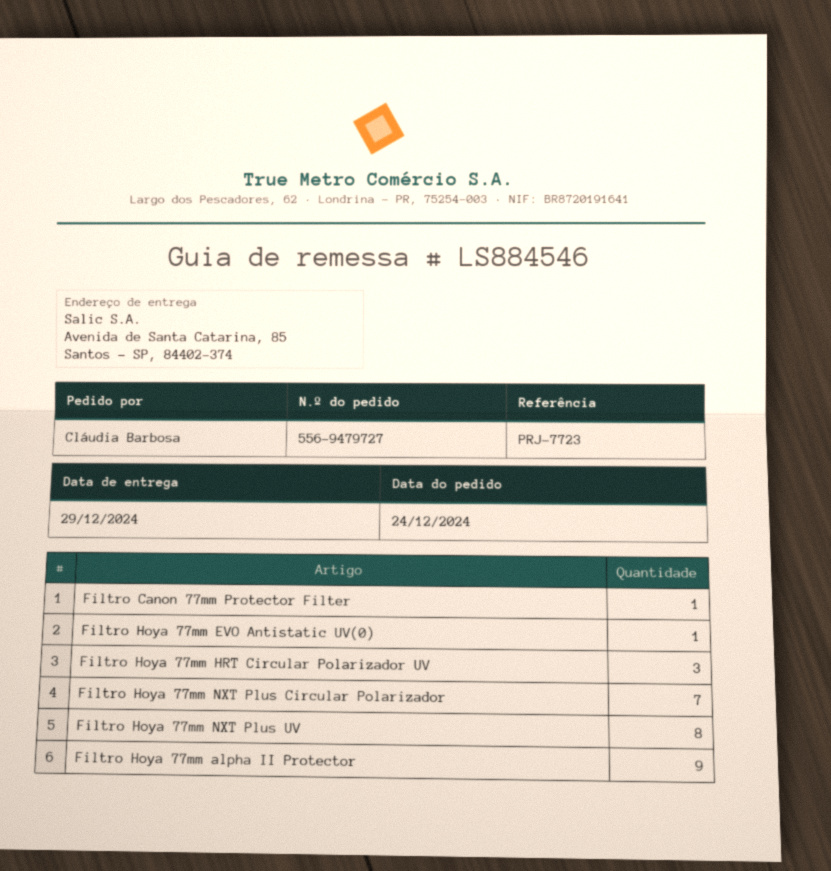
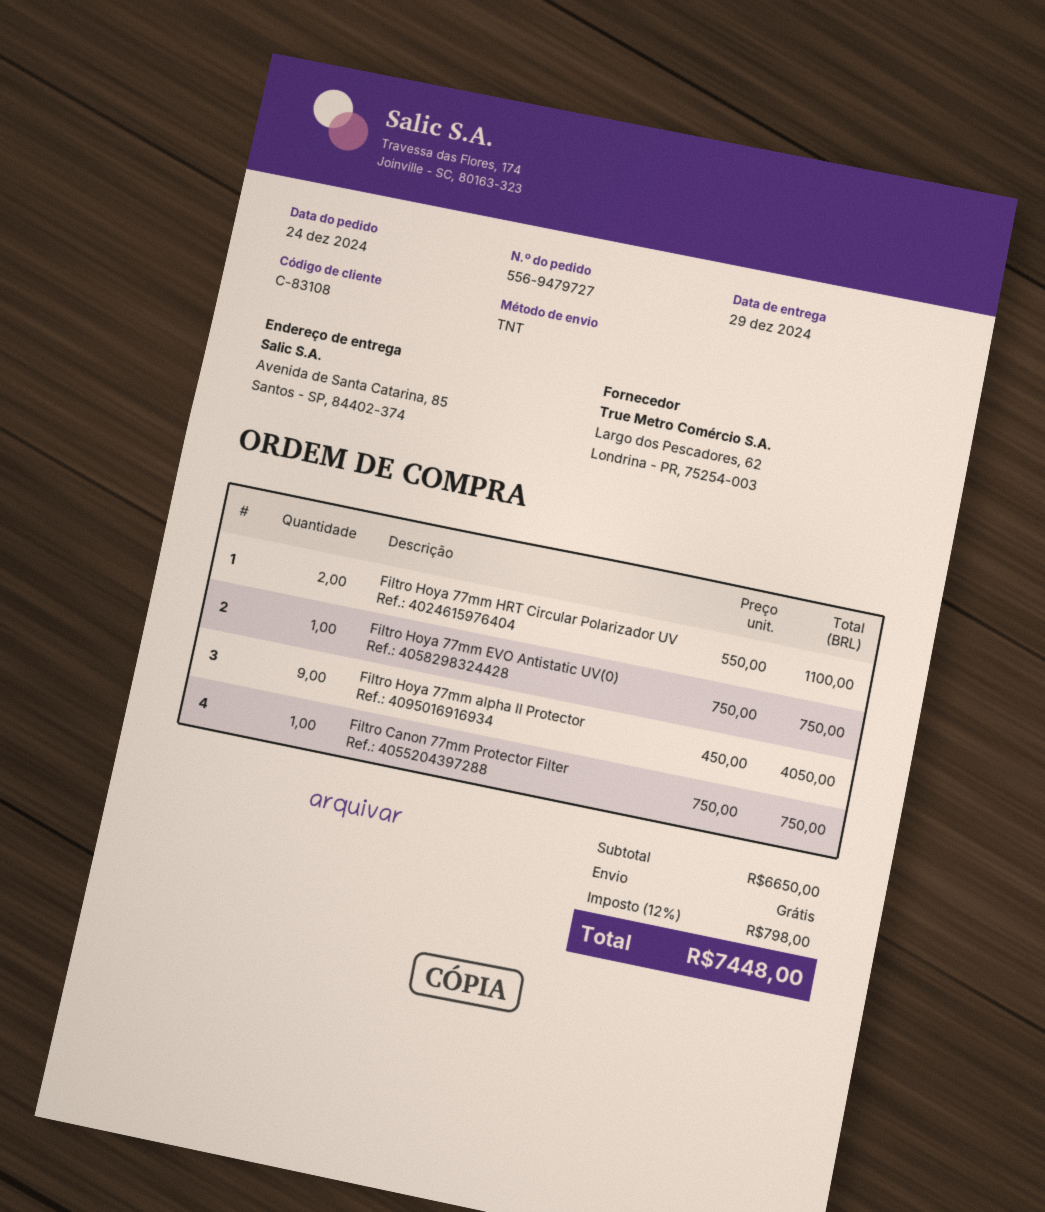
Filtro Hoya 77mm HRT Circular Polarizador UV: 3 -> 2
Filtro Hoya 77mm NXT Plus Circular Polarizador: 7 -> none
Filtro Hoya 77mm NXT Plus UV: 8 -> none

